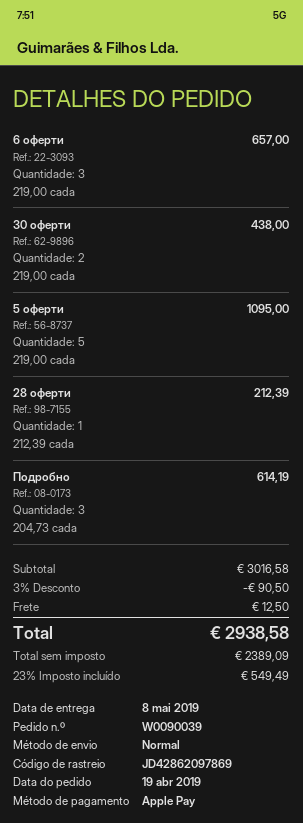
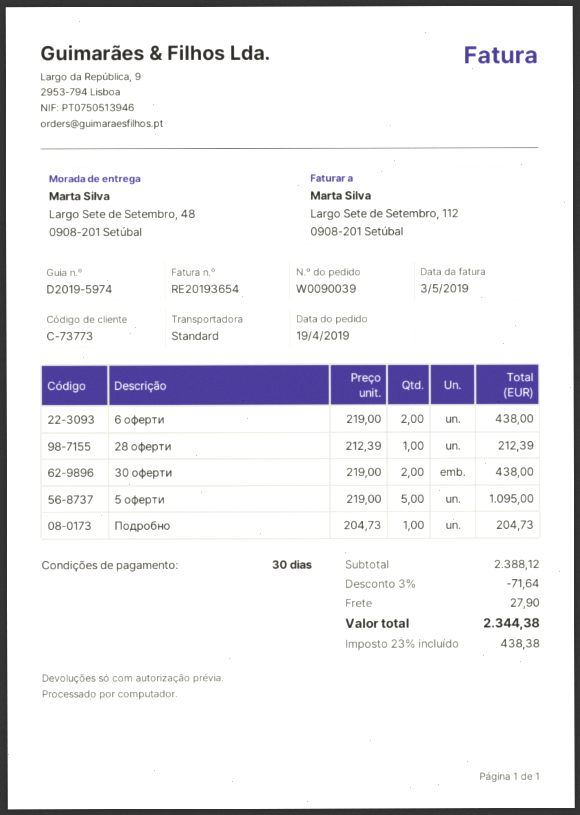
6 оферти: 3 x 219.00 = 657.00 -> 2 x 219.00 = 438.00
Подробно: 3 x 204.73 = 614.19 -> 1 x 204.73 = 204.73
subtotal: 3016.58 -> 2388.12
discount: 3% = 90.50 -> 3% = 71.64
shipping: 12.50 -> 27.90
tax: 23% = 549.49 -> 23% = 438.38
total: 2938.58 -> 2344.38

